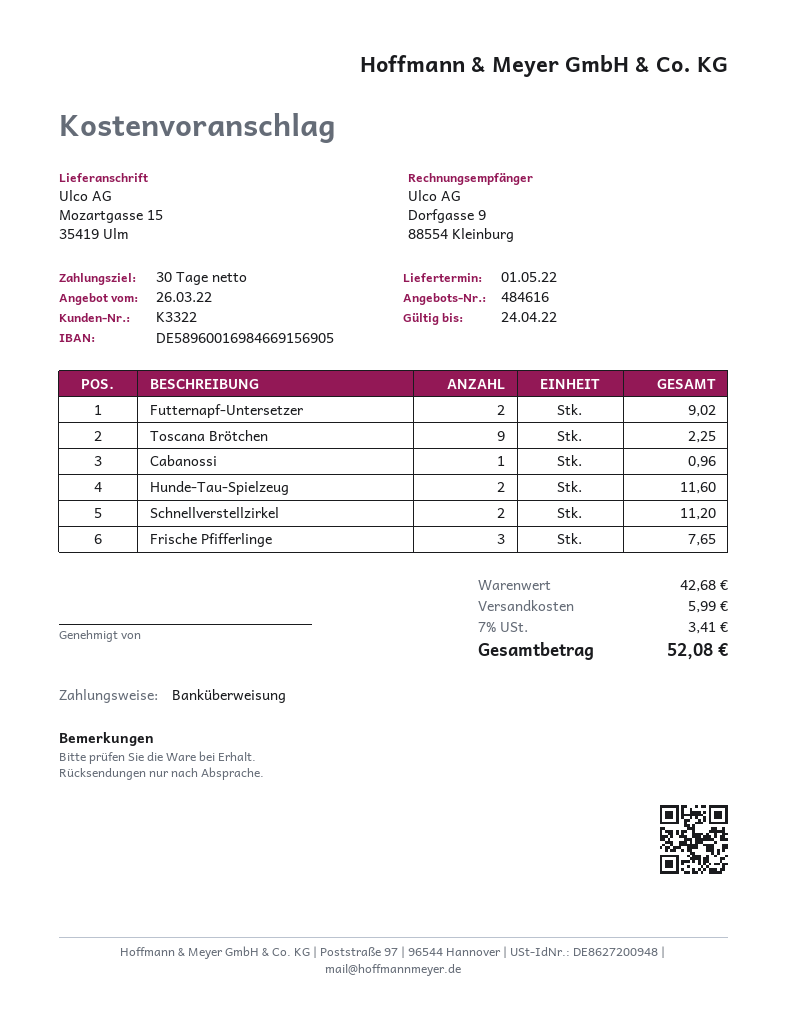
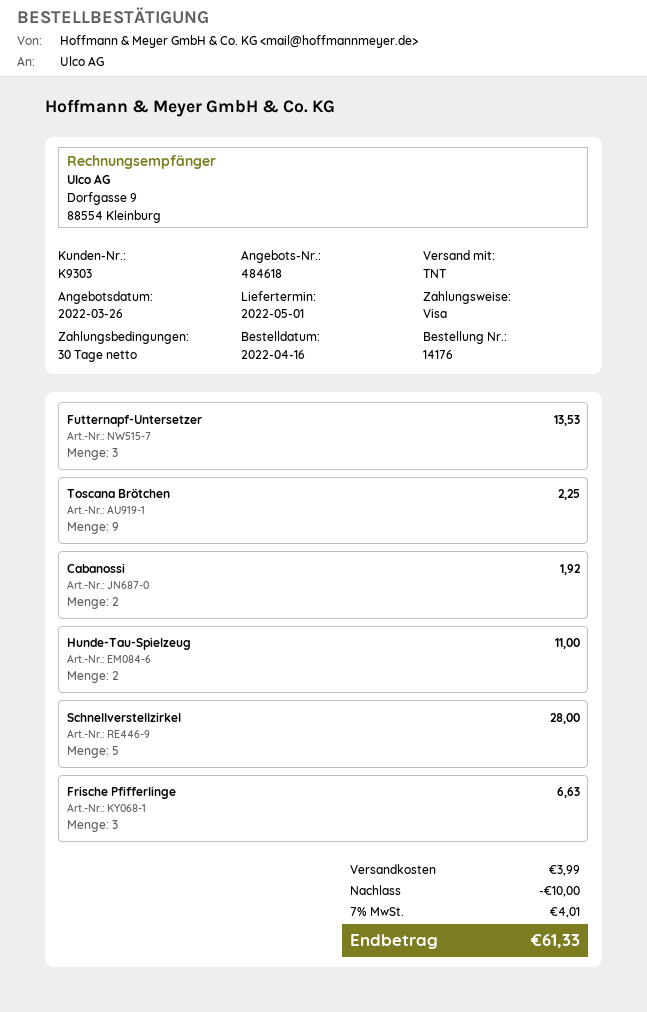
quote number: 484616 -> 484618
customer number: K3322 -> K9303
payment method: bank transfer -> Visa
Futternapf-Untersetzer: 2 for 9.02 -> 3 for 13.53
Cabanossi: 1 for 0.96 -> 2 for 1.92
Hunde-Tau-Spielzeug: 2 for 11.60 -> 2 for 11.00
Schnellverstellzirkel: 2 for 11.20 -> 5 for 28.00
Frische Pfifferlinge: 3 for 7.65 -> 3 for 6.63
discount: none -> 10.00
shipping: 5.99 -> 3.99
tax: 7% = 3.41 -> 7% = 4.01
total: 52.08 -> 61.33

